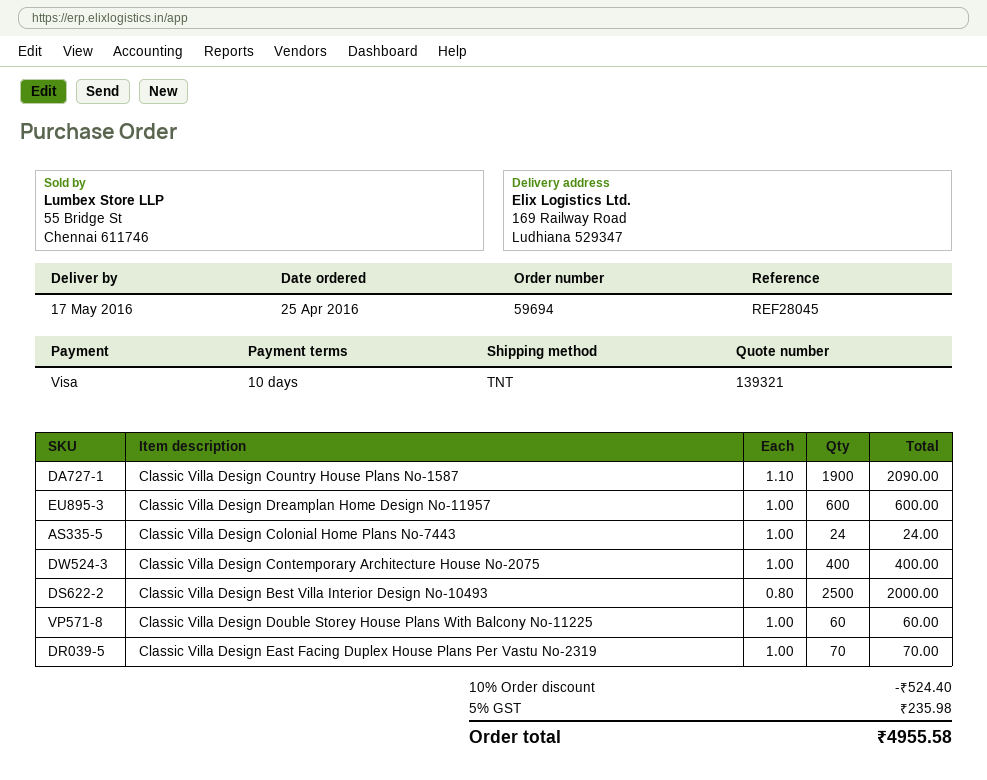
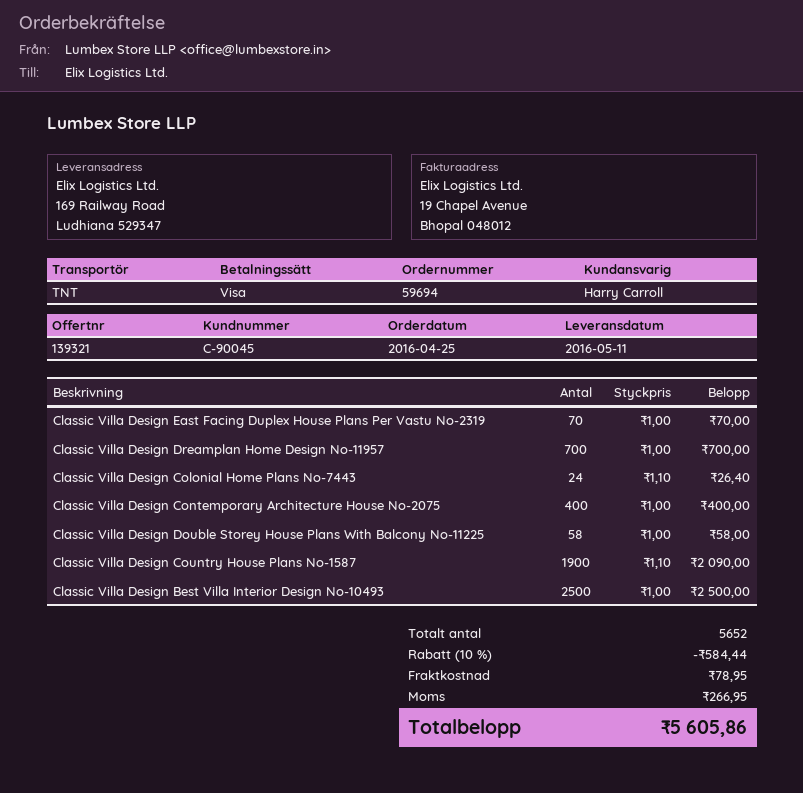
delivery date: 2016-05-17 -> 2016-05-11
Classic Villa Design Dreamplan Home Design No-11957: 600 x 1.00 = 600.00 -> 700 x 1.00 = 700.00
Classic Villa Design Colonial Home Plans No-7443: 24 x 1.00 = 24.00 -> 24 x 1.10 = 26.40
Classic Villa Design Best Villa Interior Design No-10493: 2500 x 0.80 = 2000.00 -> 2500 x 1.00 = 2500.00
Classic Villa Design Double Storey House Plans With Balcony No-11225: 60 x 1.00 = 60.00 -> 58 x 1.00 = 58.00
discount: 10% = 524.40 -> 10% = 584.44
shipping: none -> 78.95
tax: 235.98 -> 266.95
total: 4955.58 -> 5605.86

